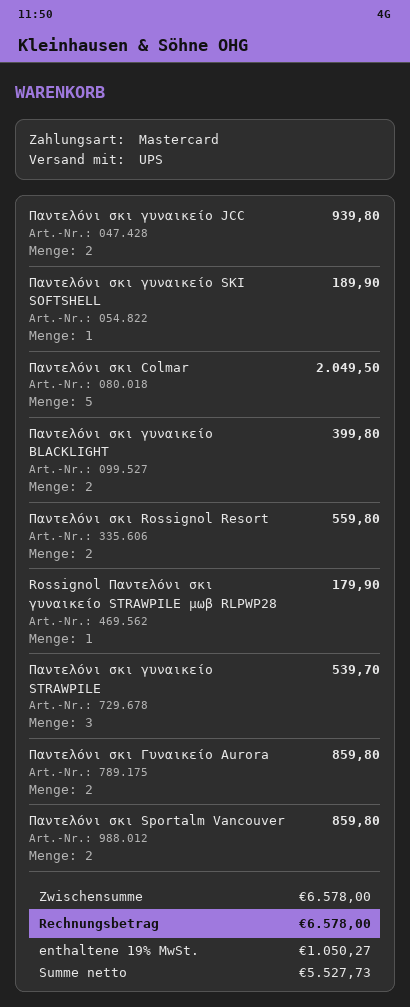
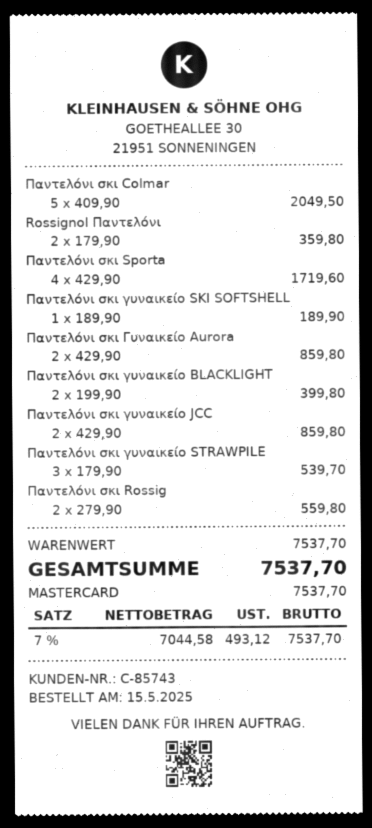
Παντελόνι σκι γυναικείο JCC: 2 for 939.80 -> 2 for 859.80
Rossignol Παντελόνι σκι γυναικείο STRAWPILE μωβ RLPWP28: 1 for 179.90 -> 2 for 359.80
Παντελόνι σκι Sportalm Vancouver: 2 for 859.80 -> 4 for 1719.60
subtotal: 6578.00 -> 7537.70
net: 5527.73 -> 7044.58
tax: 19% = 1050.27 -> 7% = 493.12
total: 6578.00 -> 7537.70

